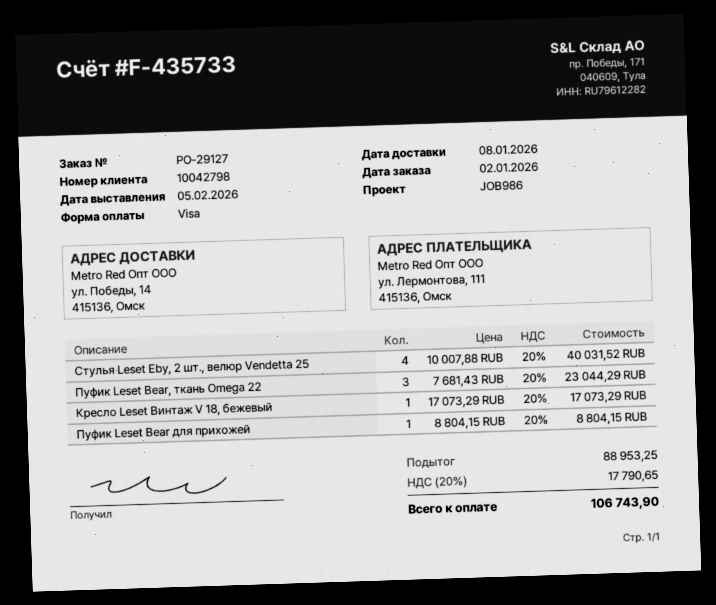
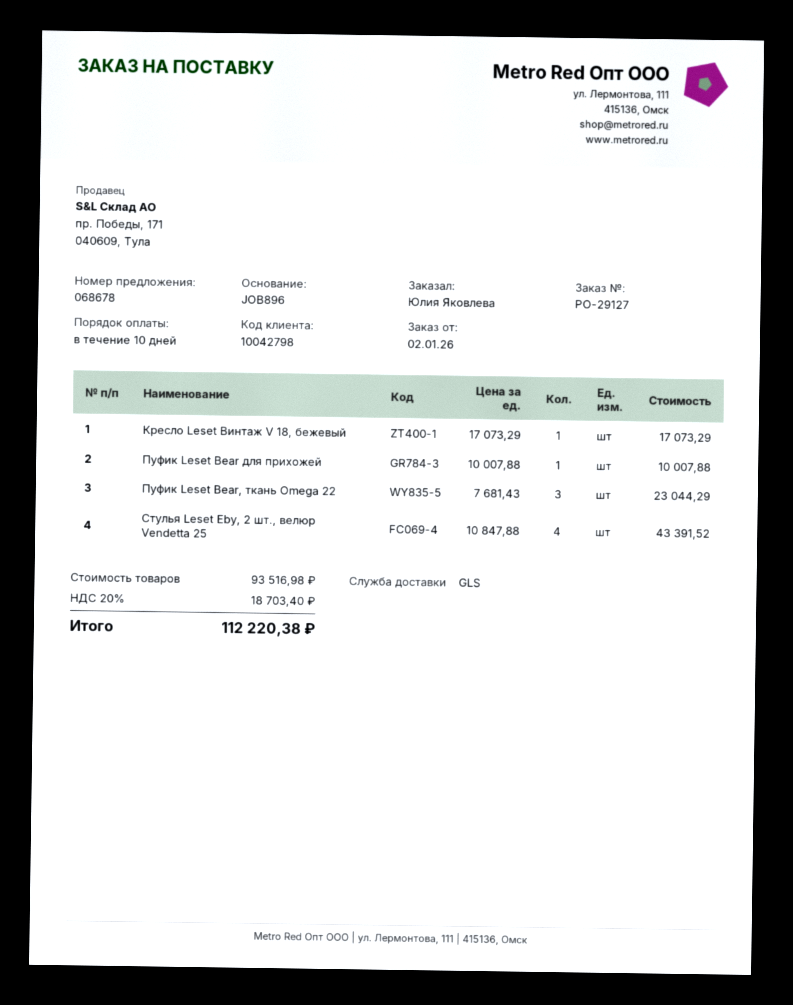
reference: JOB986 -> JOB896
Стулья Leset Eby, 2 шт., велюр Vendetta 25: 4 x 10007.88 = 40031.52 -> 4 x 10847.88 = 43391.52
Пуфик Leset Bear для прихожей: 1 x 8804.15 = 8804.15 -> 1 x 10007.88 = 10007.88
subtotal: 88953.25 -> 93516.98
tax: 20% = 17790.65 -> 20% = 18703.40
total: 106743.90 -> 112220.38

